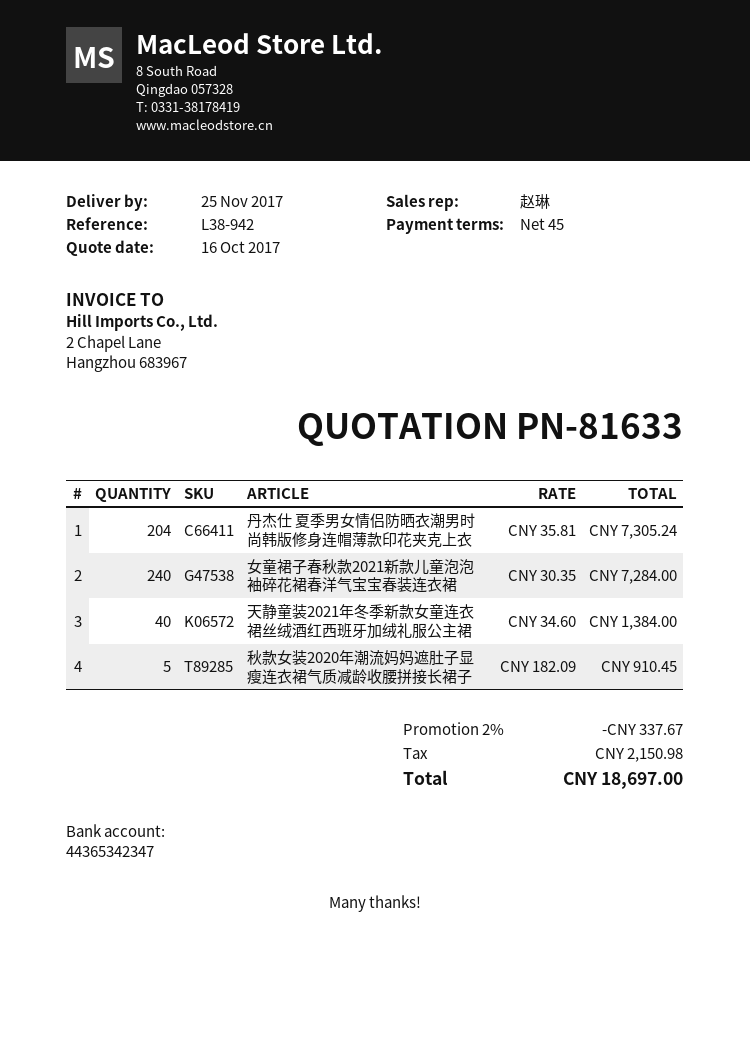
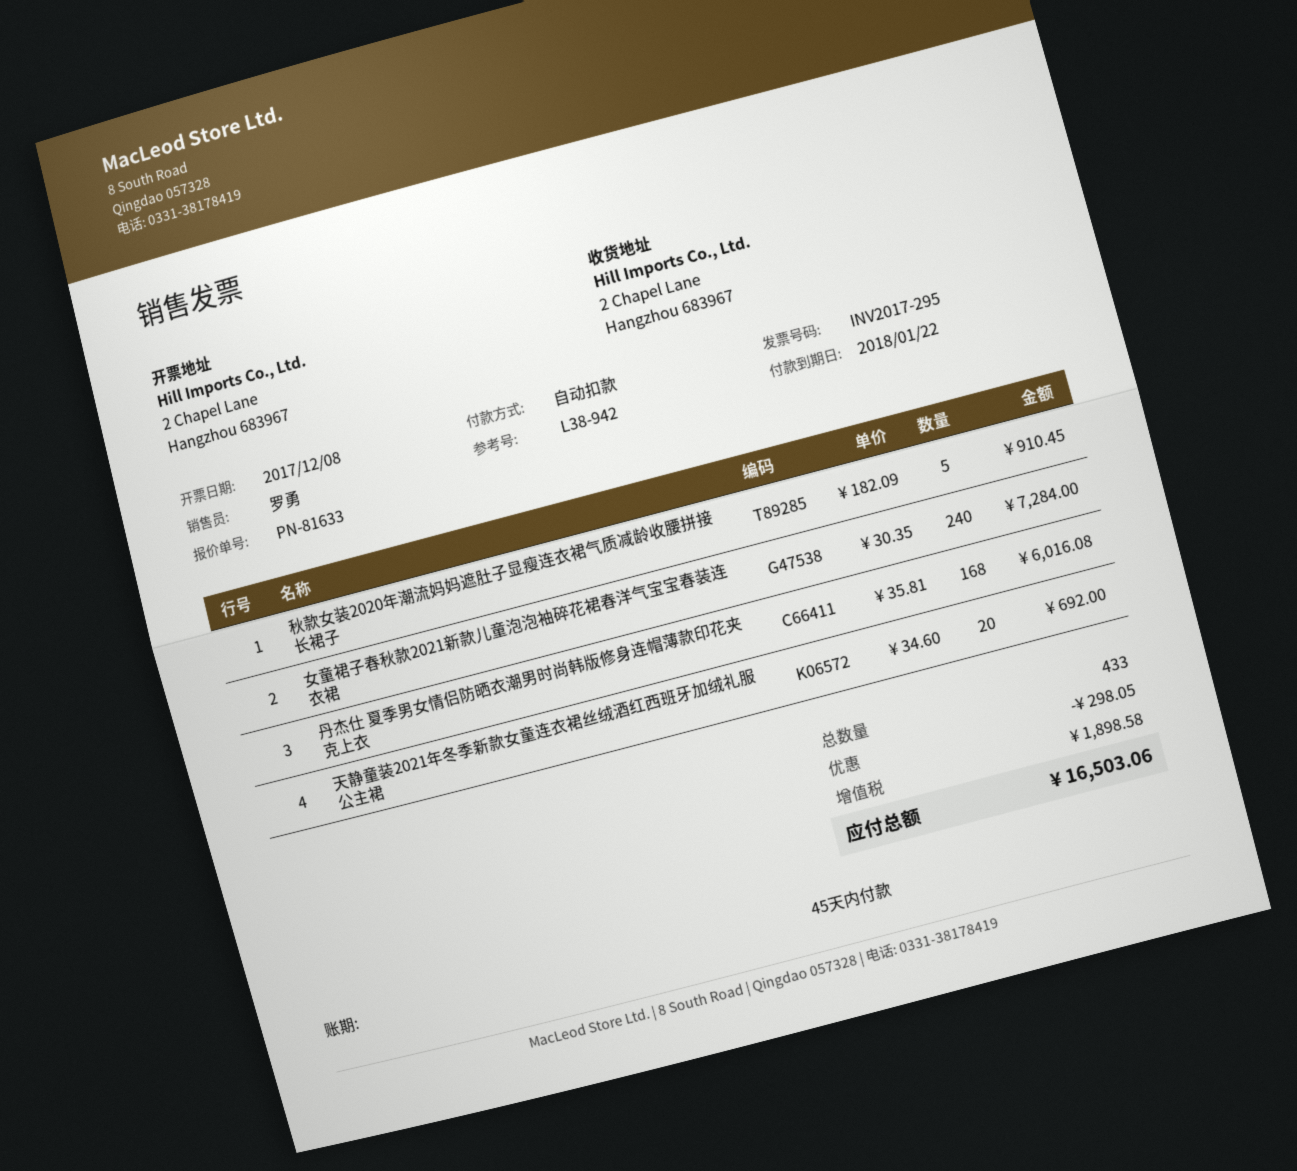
sales rep: 赵琳 -> 罗勇
丹杰仕 夏季男女情侣防晒衣潮男时尚韩版修身连帽薄款印花夹克上衣: 204 x 35.81 = 7305.24 -> 168 x 35.81 = 6016.08
天静童装2021年冬季新款女童连衣裙丝绒酒红西班牙加绒礼服公主裙: 40 x 34.60 = 1384.00 -> 20 x 34.60 = 692.00
discount: 337.67 -> 298.05
tax: 2150.98 -> 1898.58
total: 18697.00 -> 16503.06

